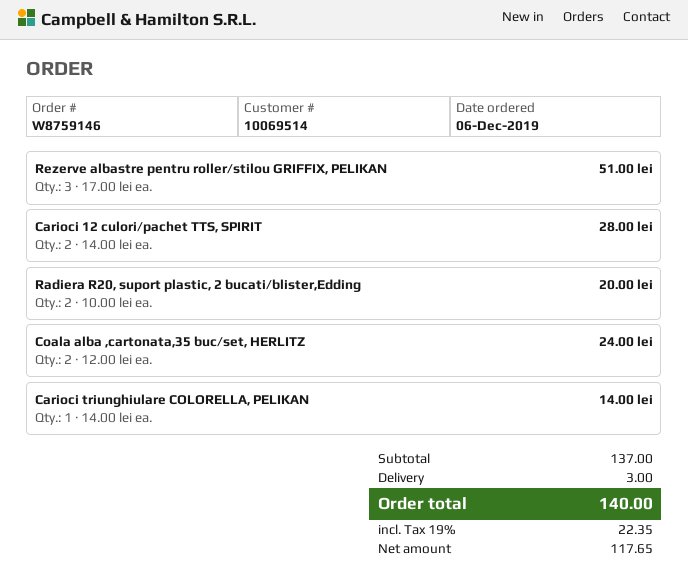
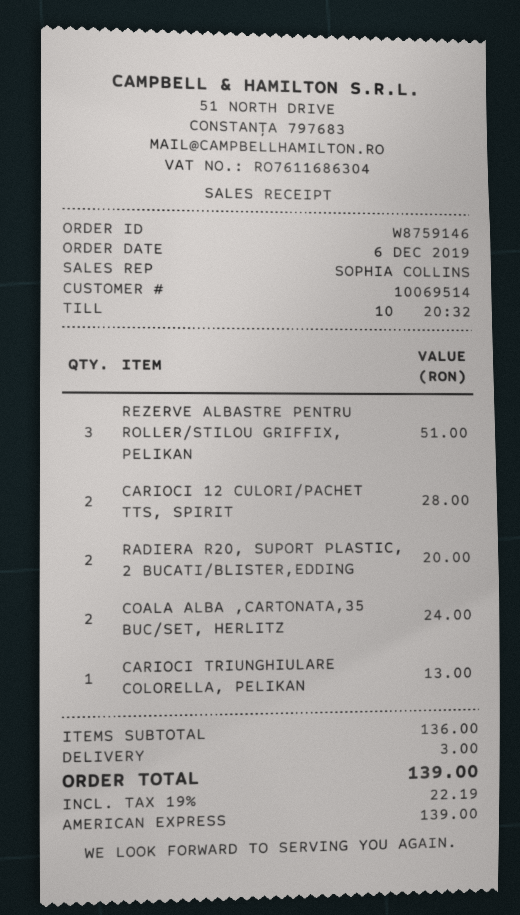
Carioci triunghiulare COLORELLA, PELIKAN: 1 for 14.00 -> 1 for 13.00
subtotal: 137.00 -> 136.00
tax: 19% = 22.35 -> 19% = 22.19
total: 140.00 -> 139.00

